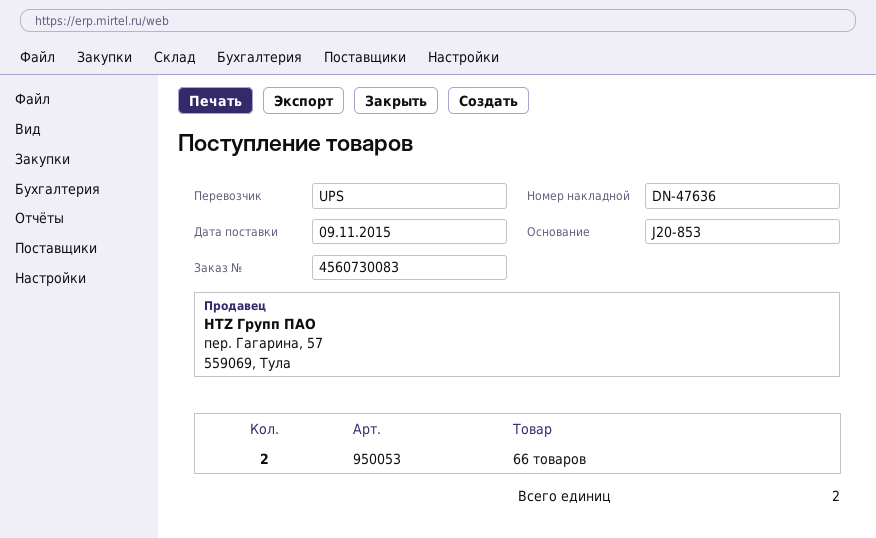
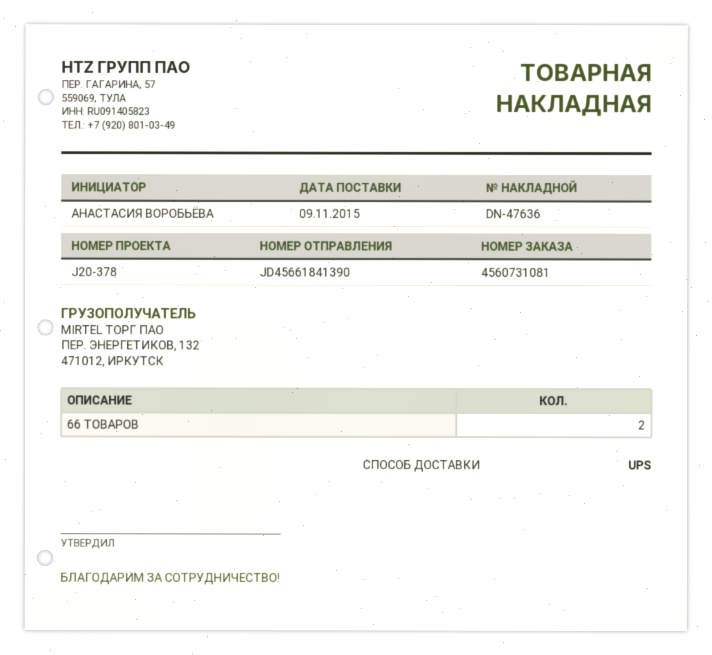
order number: 4560730083 -> 4560731081
reference: J20-853 -> J20-378

